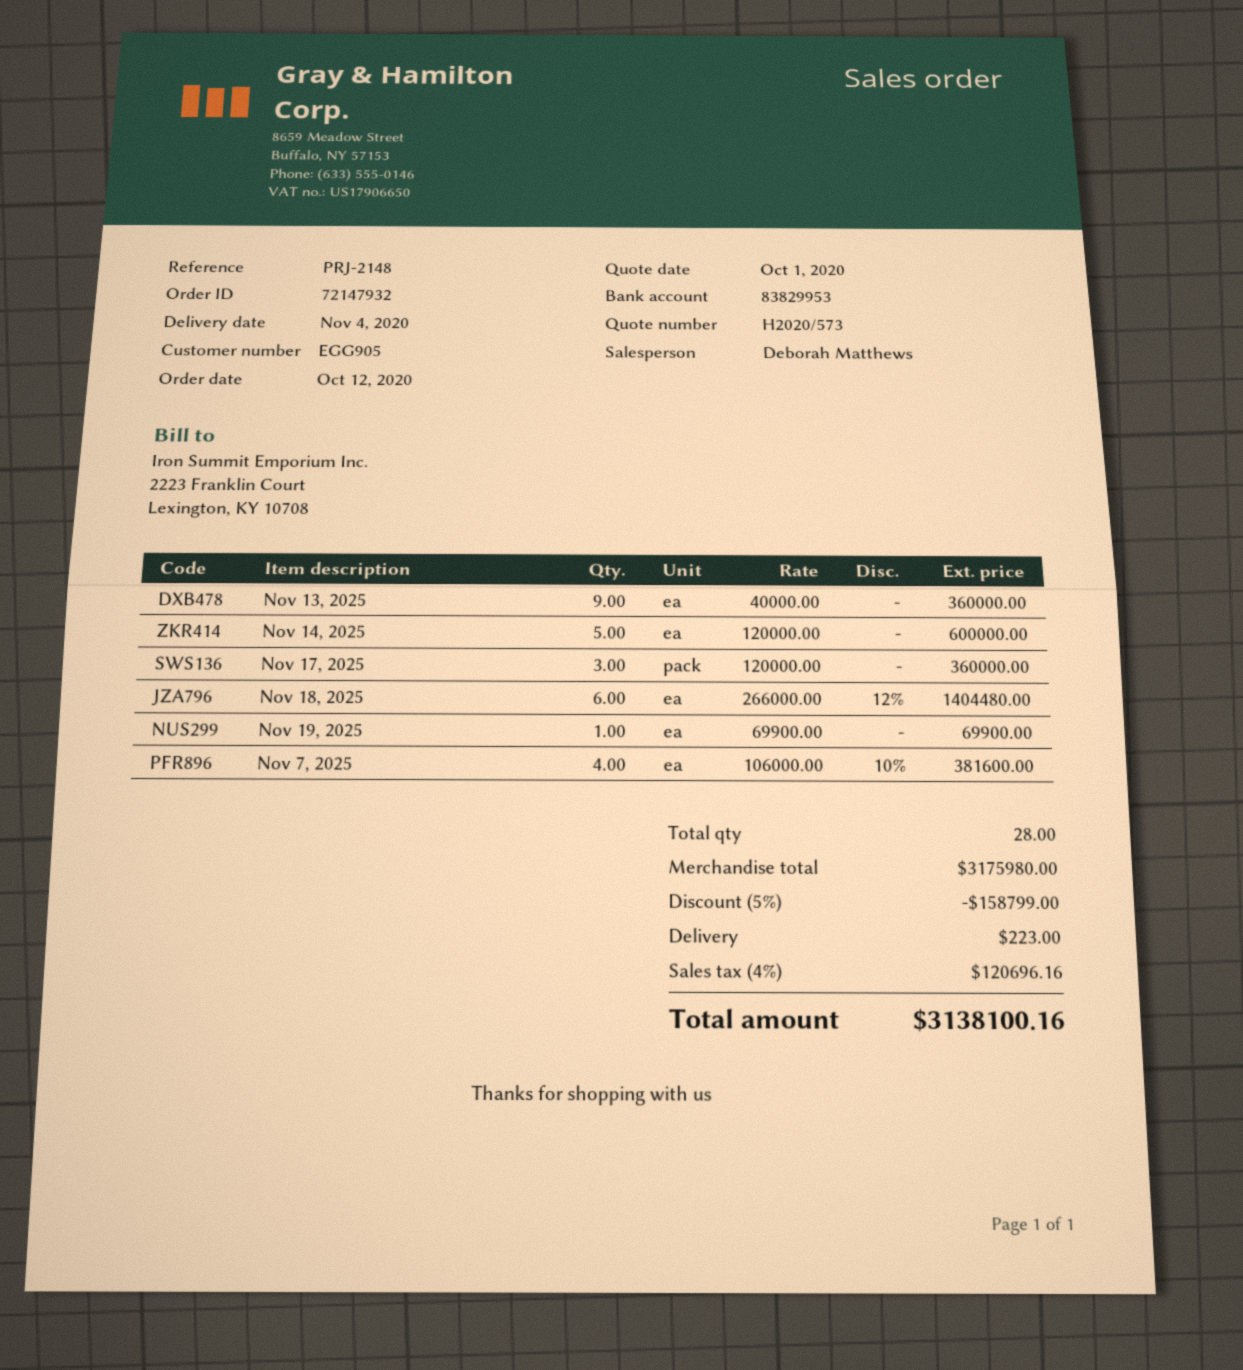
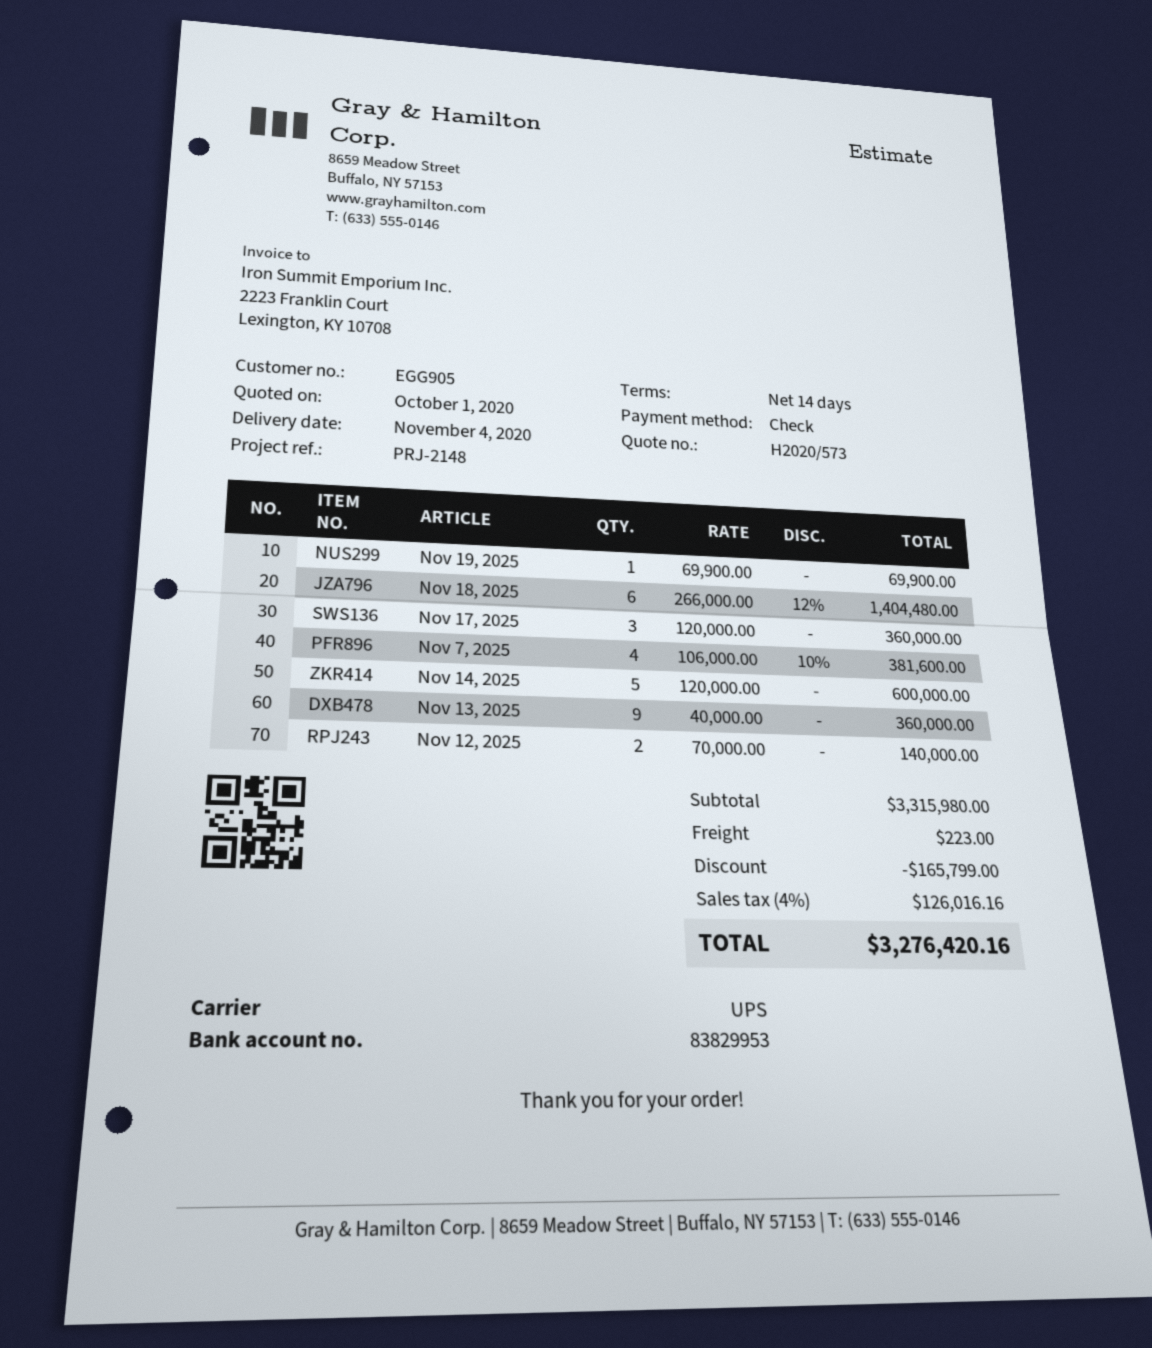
Nov 12, 2025: none -> 2 x 70000.00 = 140000.00
subtotal: 3175980.00 -> 3315980.00
discount: 158799.00 -> 165799.00
tax: 4% = 120696.16 -> 4% = 126016.16
total: 3138100.16 -> 3276420.16

